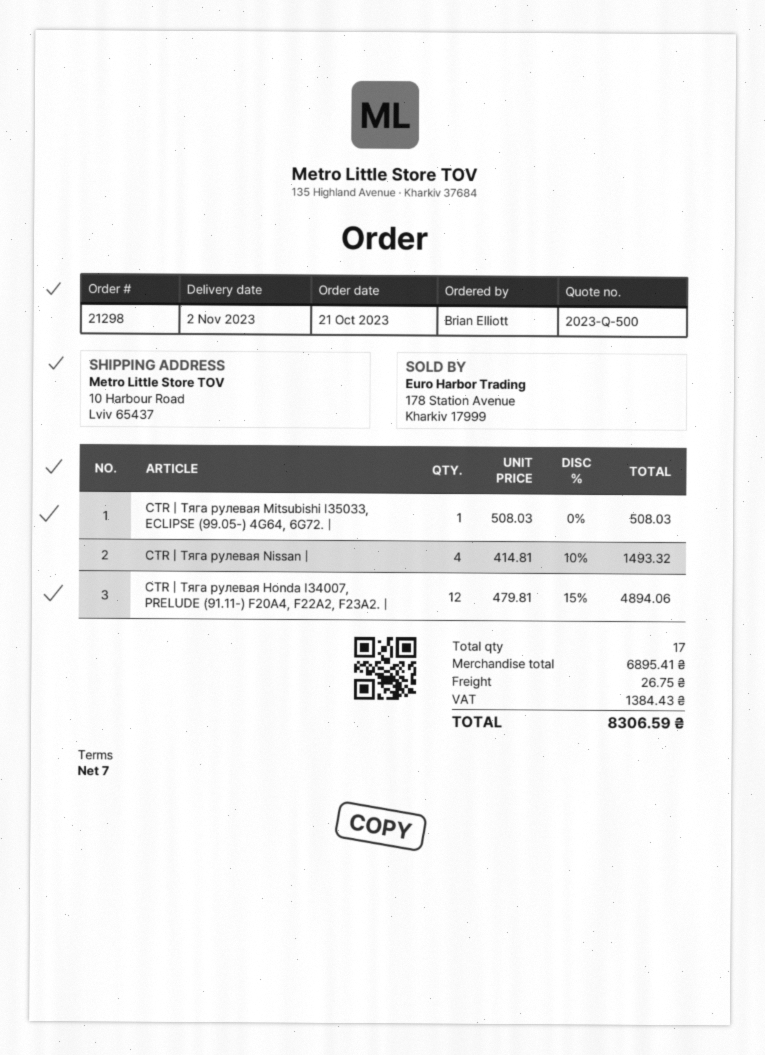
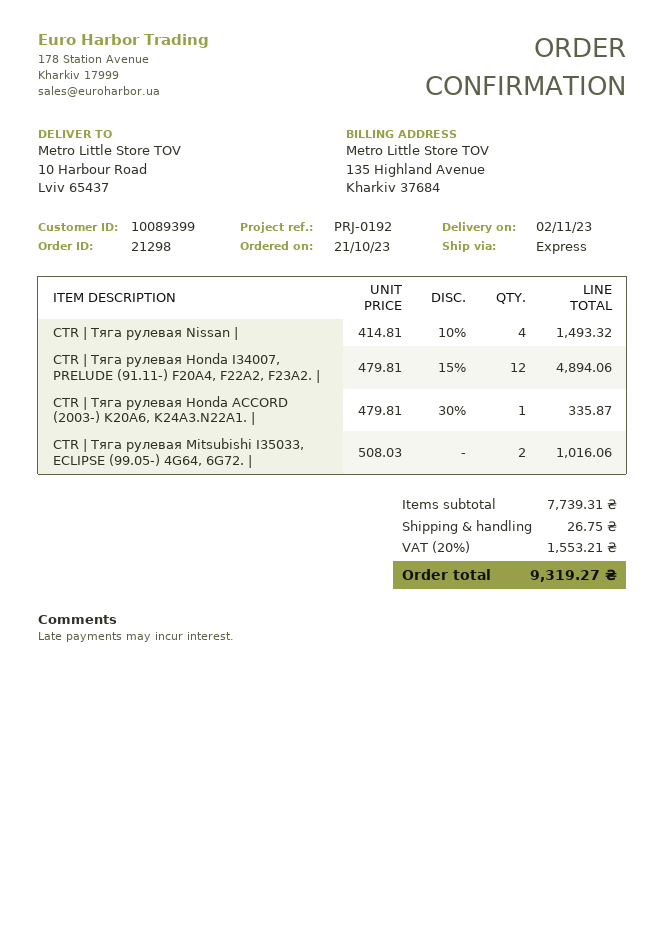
CTR | Тяга рулевая Mitsubishi I35033, ECLIPSE (99.05-) 4G64, 6G72. |: 1 x 508.03 = 508.03 -> 2 x 508.03 = 1016.06
CTR | Тяга рулевая Honda ACCORD (2003-) K20A6, K24A3.N22A1. |: none -> 1 x 479.81 - 30% = 335.87
subtotal: 6895.41 -> 7739.31
tax: 1384.43 -> 1553.21
total: 8306.59 -> 9319.27

